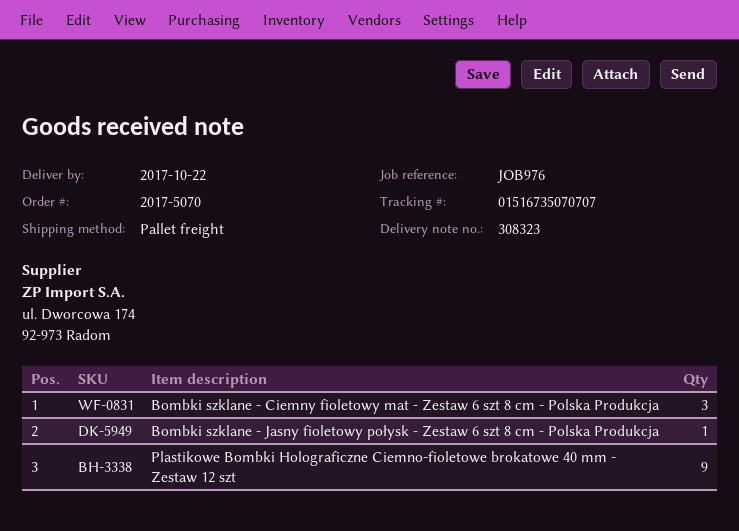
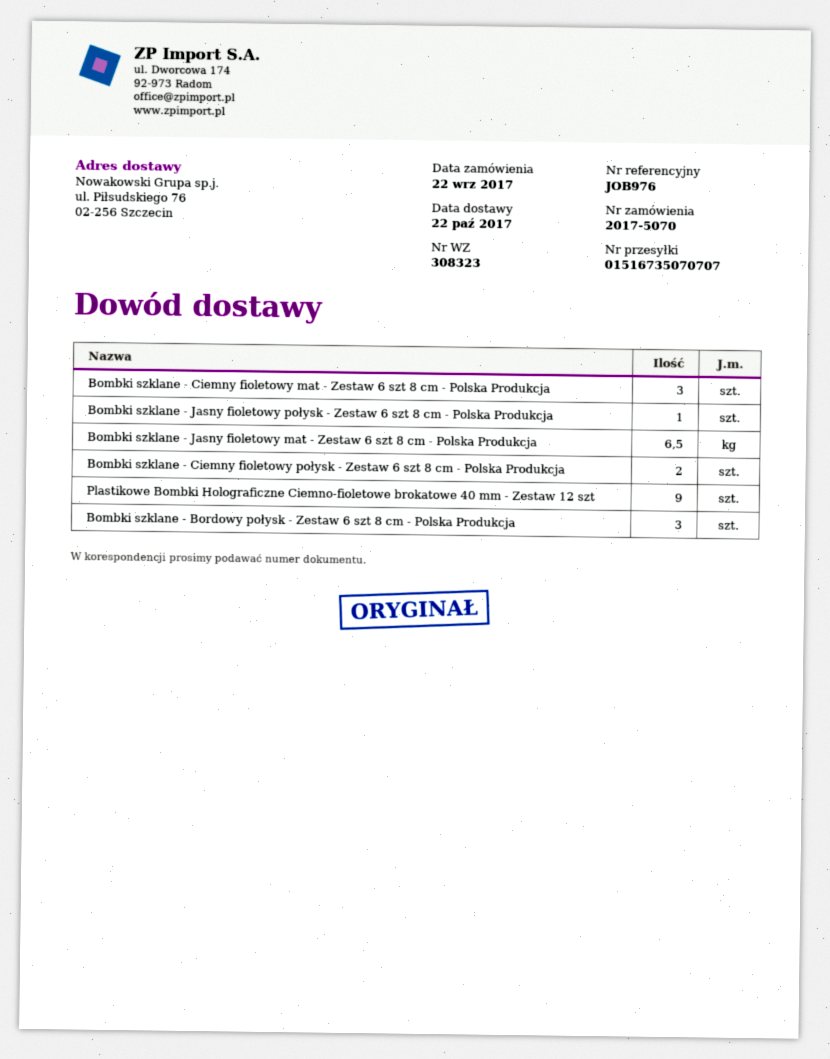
Bombki szklane - Jasny fioletowy mat - Zestaw 6 szt 8 cm - Polska Produkcja: none -> 6.5
Bombki szklane - Ciemny fioletowy połysk - Zestaw 6 szt 8 cm - Polska Produkcja: none -> 2
Bombki szklane - Bordowy połysk - Zestaw 6 szt 8 cm - Polska Produkcja: none -> 3

